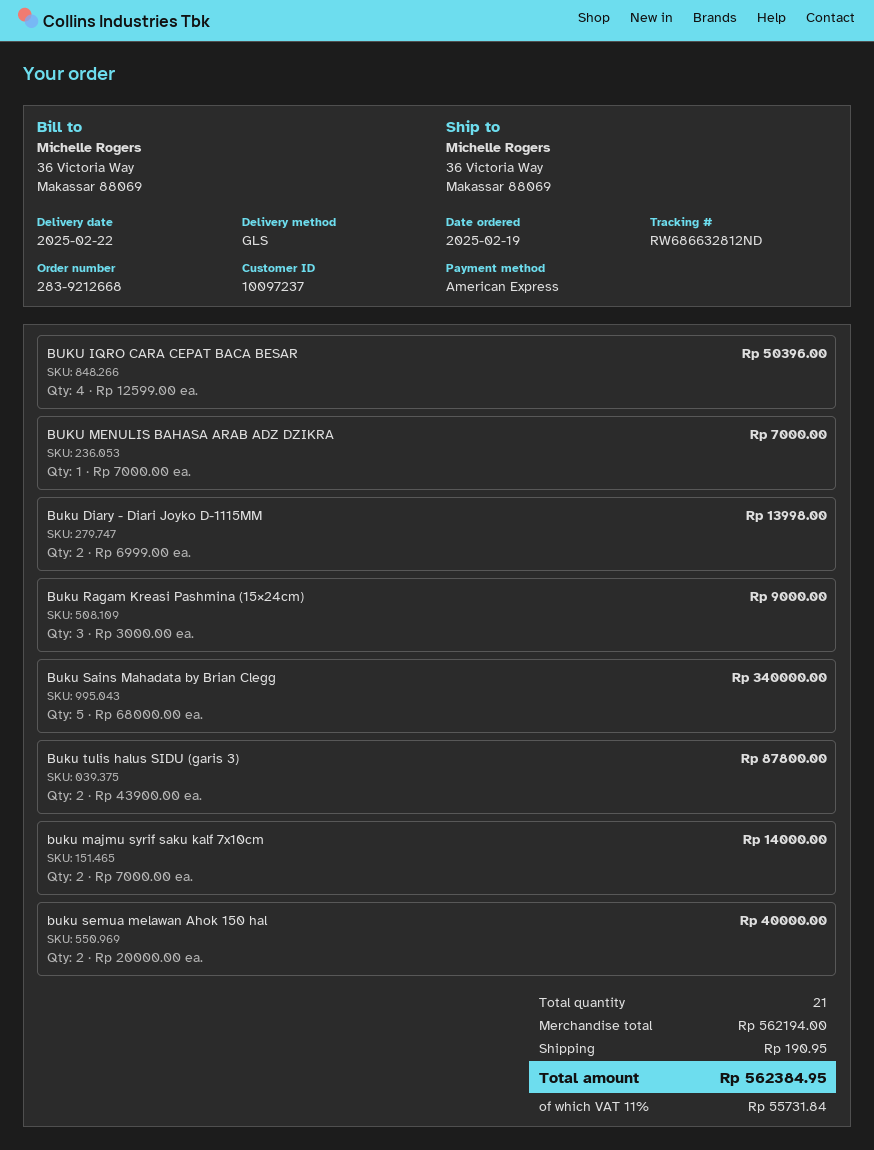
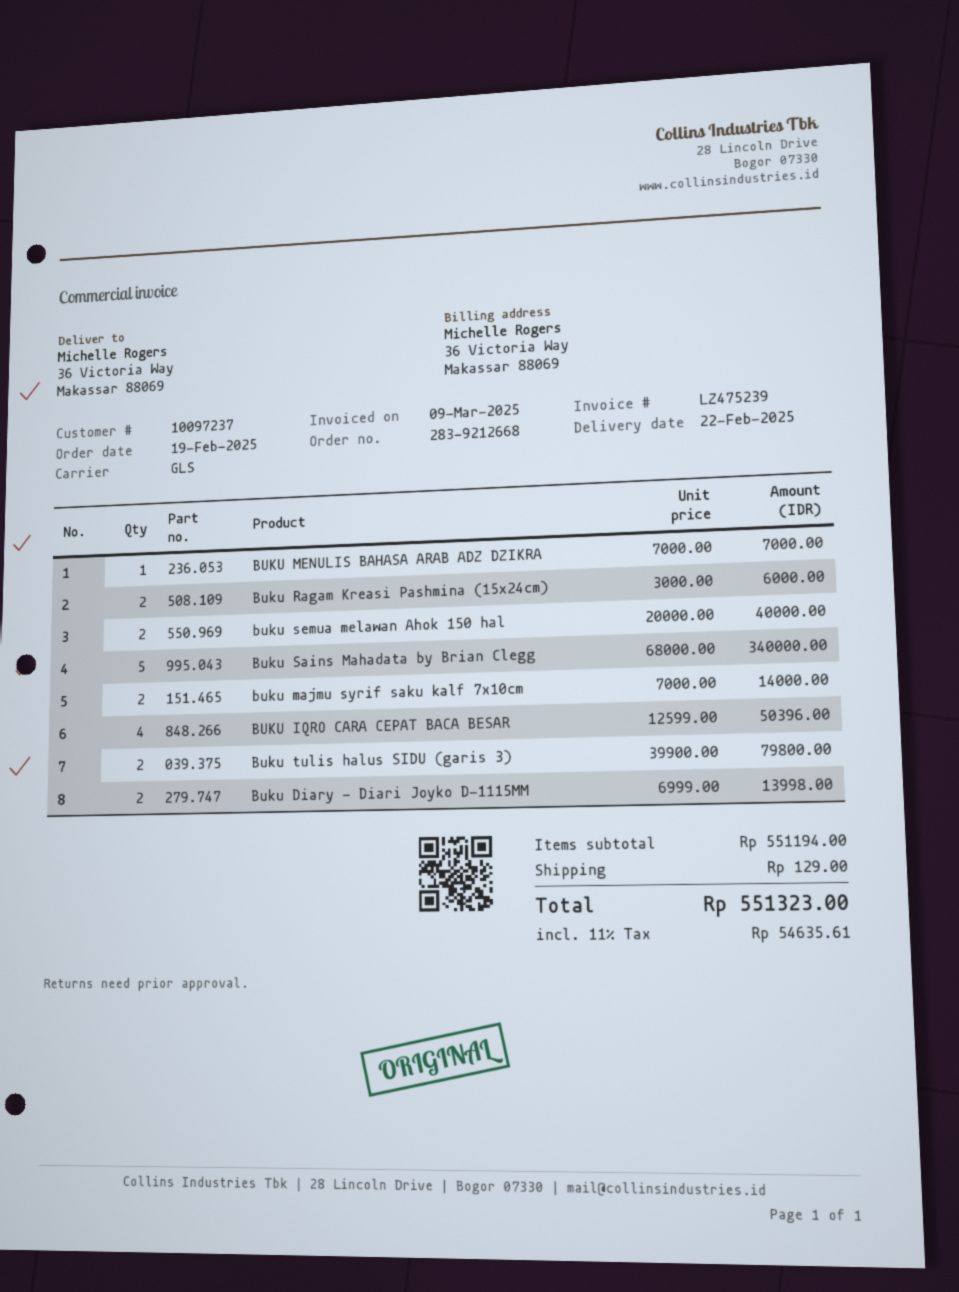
Buku Ragam Kreasi Pashmina (15×24cm): 3 x 3000.00 = 9000.00 -> 2 x 3000.00 = 6000.00
Buku tulis halus SIDU (garis 3): 2 x 43900.00 = 87800.00 -> 2 x 39900.00 = 79800.00
subtotal: 562194.00 -> 551194.00
shipping: 190.95 -> 129.00
tax: 11% = 55731.84 -> 11% = 54635.61
total: 562384.95 -> 551323.00

